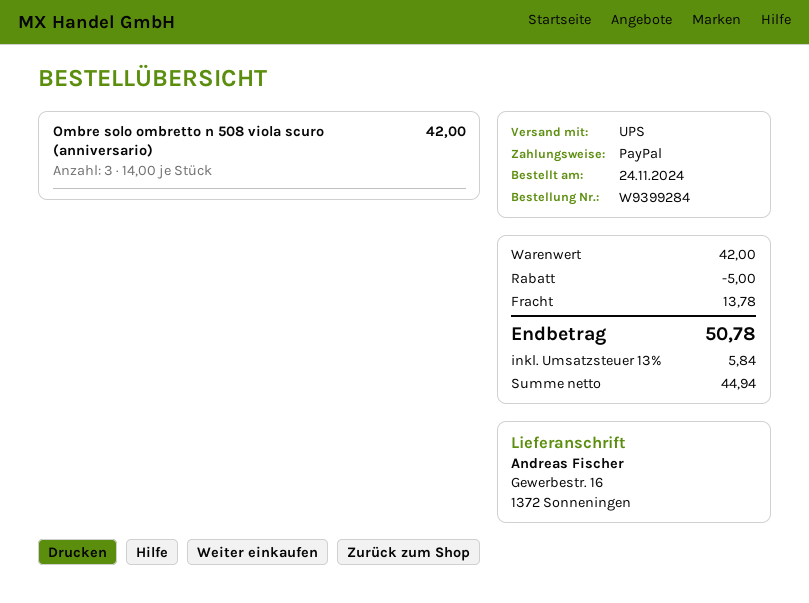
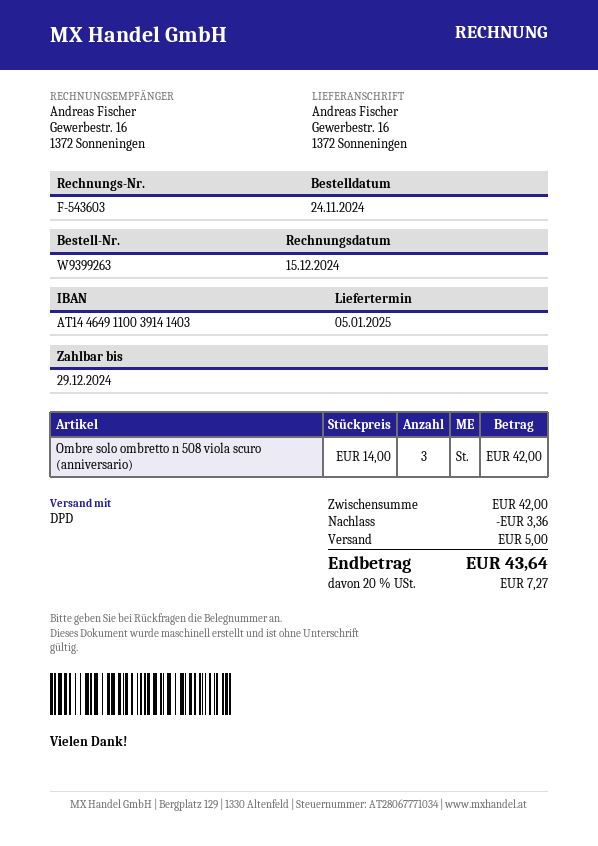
order number: W9399284 -> W9399263
shipping method: UPS -> DPD
discount: 5.00 -> 3.36
shipping: 13.78 -> 5.00
tax: 13% = 5.84 -> 20% = 7.27
total: 50.78 -> 43.64

